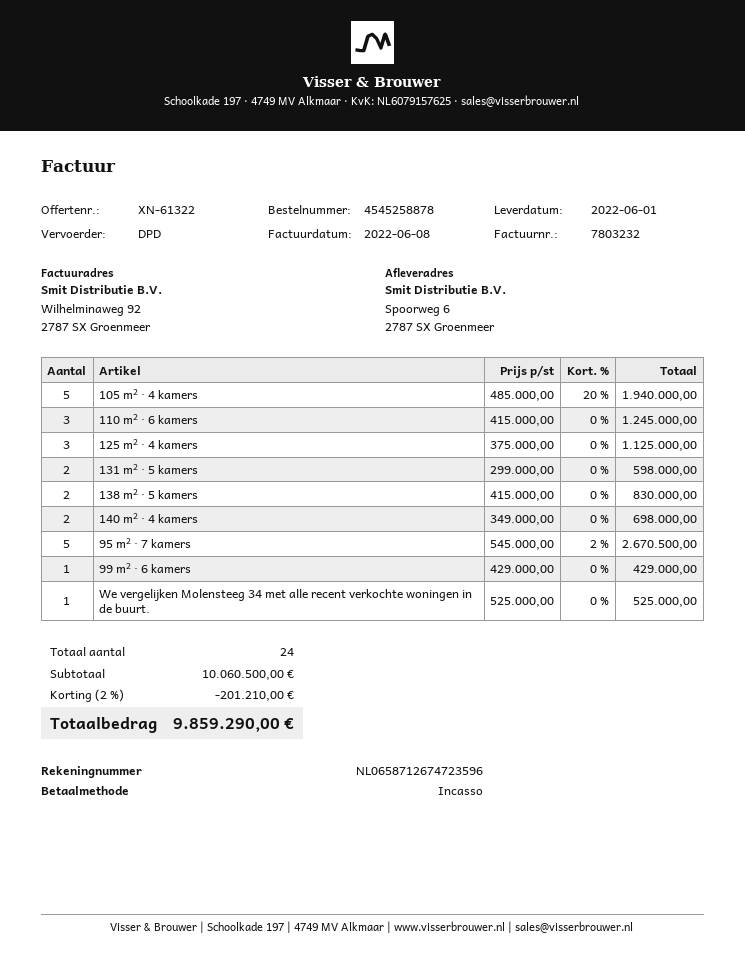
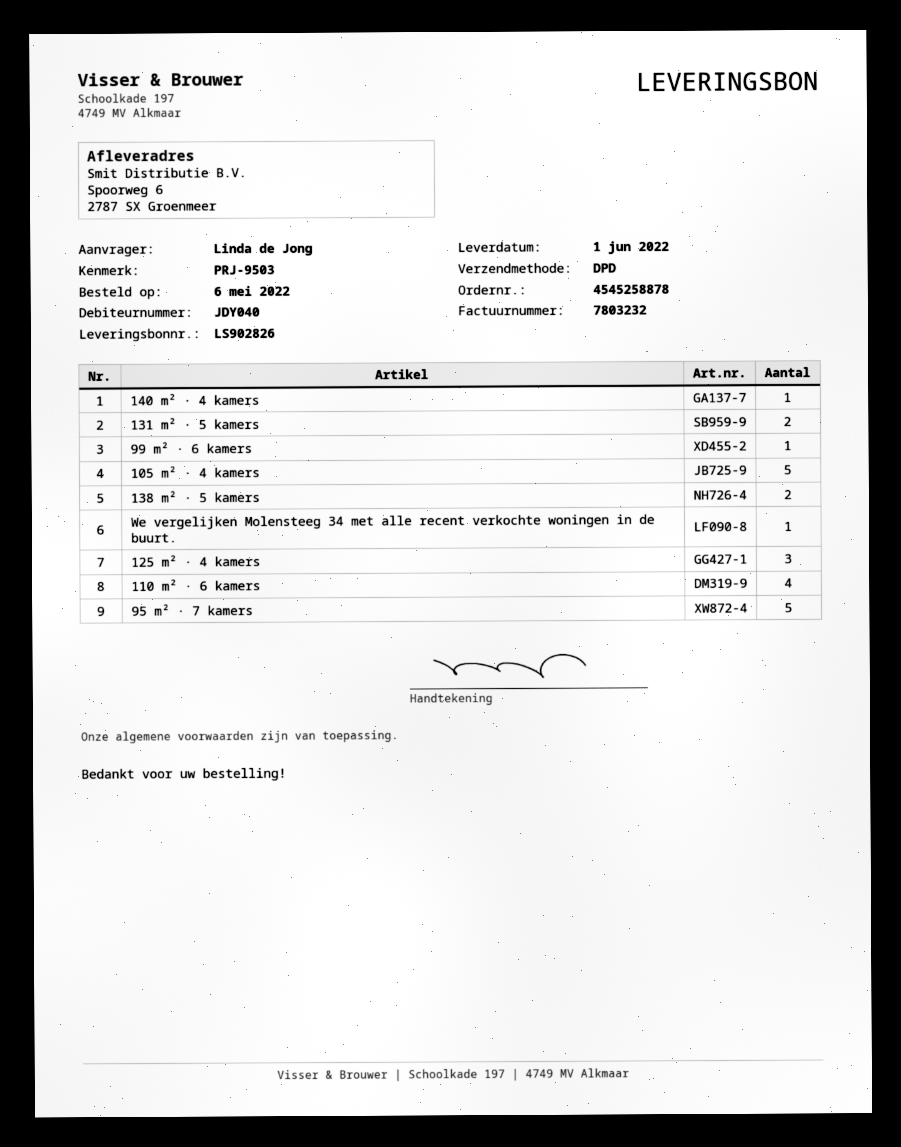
110 m² · 6 kamers: 3 -> 4
140 m² · 4 kamers: 2 -> 1

